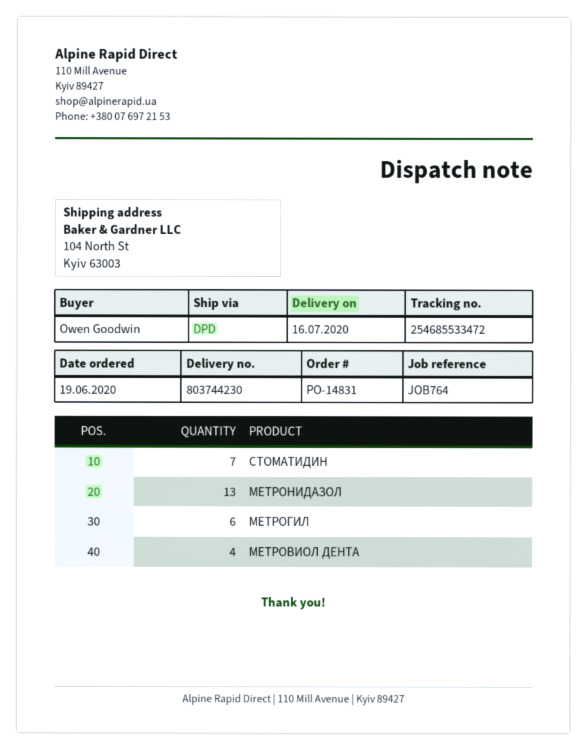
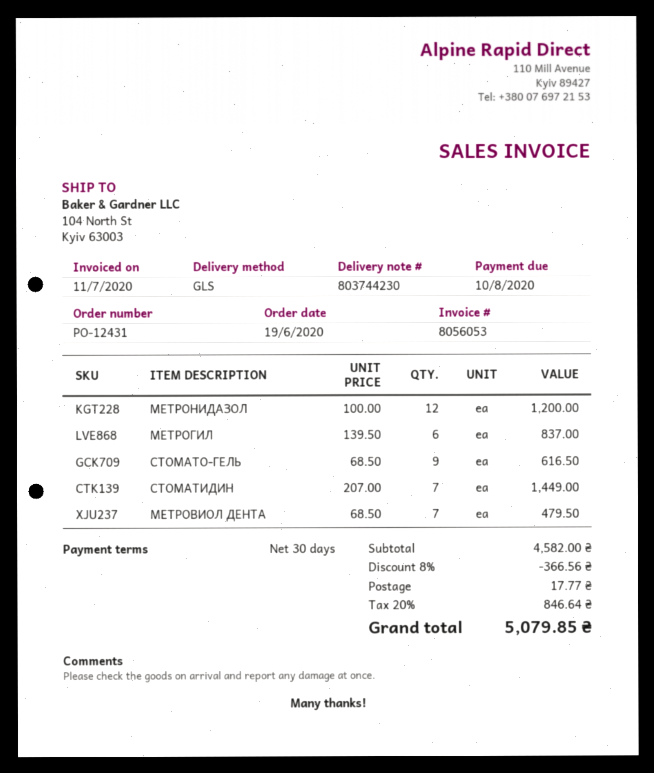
order number: PO-14831 -> PO-12431
shipping method: DPD -> GLS
МЕТРОНИДАЗОЛ: 13 -> 12
МЕТРОВИОЛ ДЕНТА: 4 -> 7
СТОМАТО-ГЕЛЬ: none -> 9

